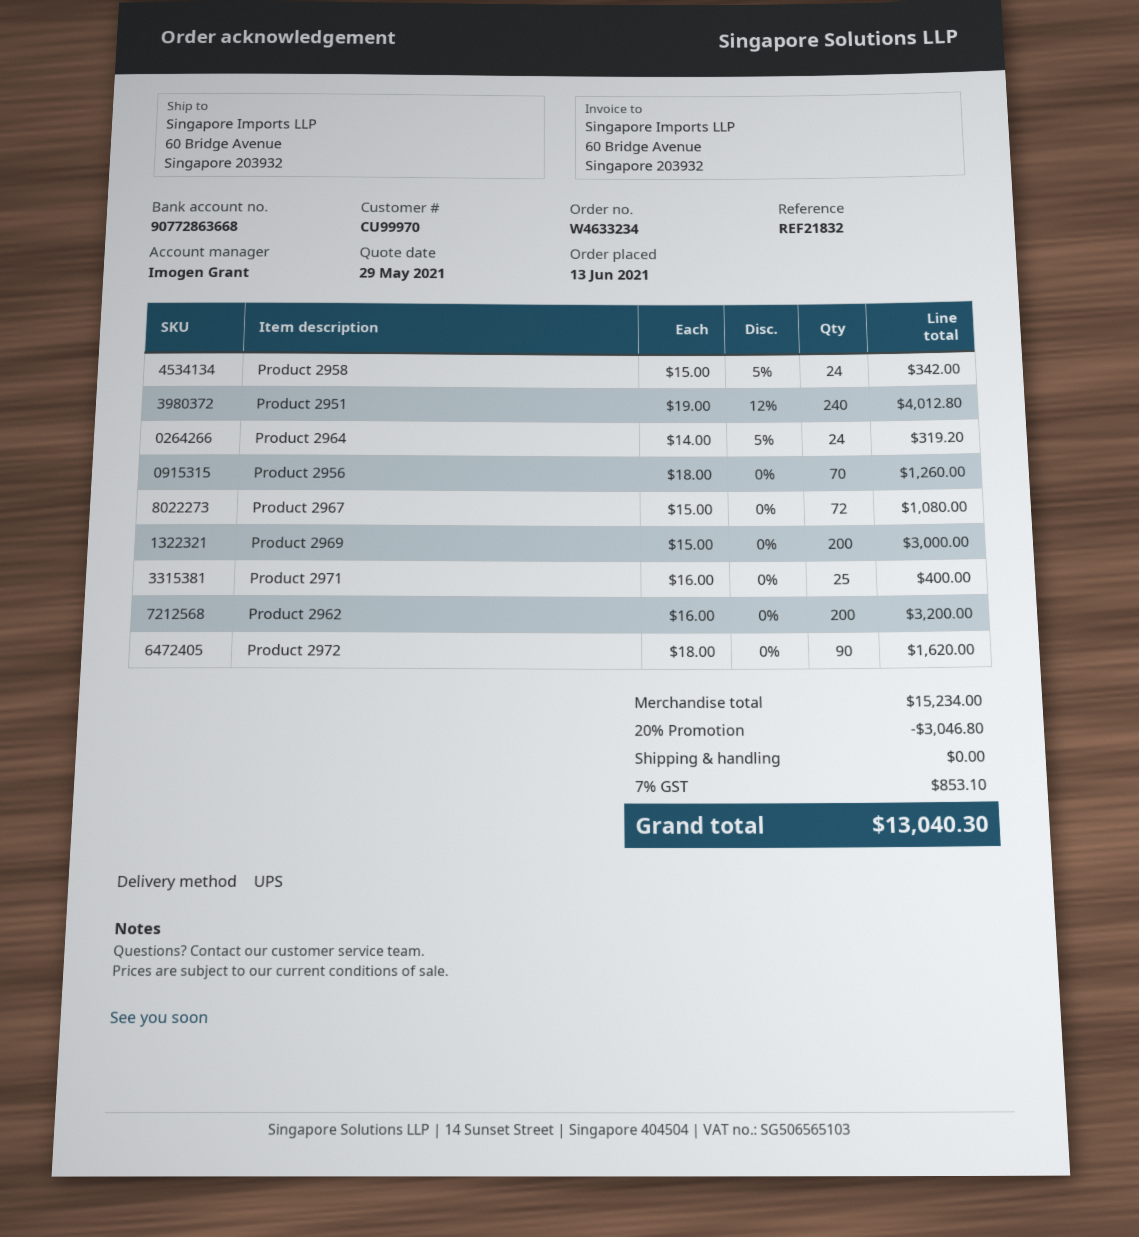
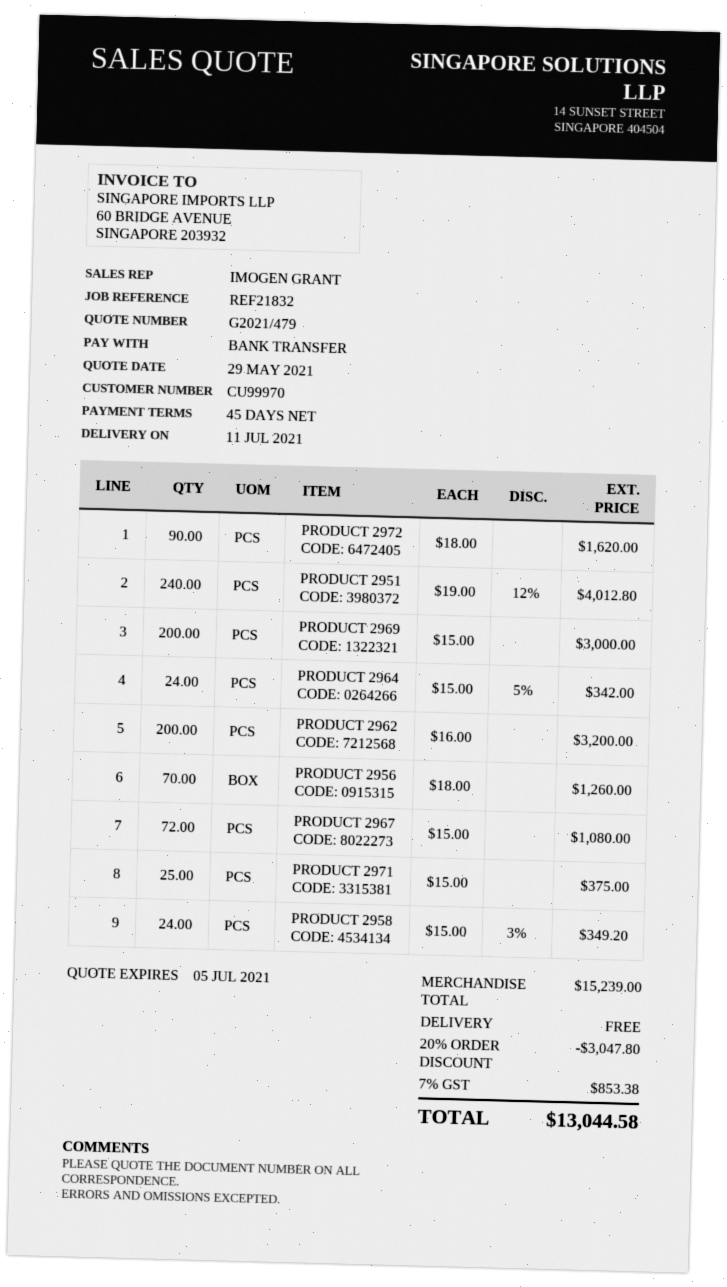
Product 2958: 24 x 15.00 - 5% = 342.00 -> 24 x 15.00 - 3% = 349.20
Product 2964: 24 x 14.00 - 5% = 319.20 -> 24 x 15.00 - 5% = 342.00
Product 2971: 25 x 16.00 = 400.00 -> 25 x 15.00 = 375.00
subtotal: 15234.00 -> 15239.00
discount: 20% = 3046.80 -> 20% = 3047.80
tax: 7% = 853.10 -> 7% = 853.38
total: 13040.30 -> 13044.58

